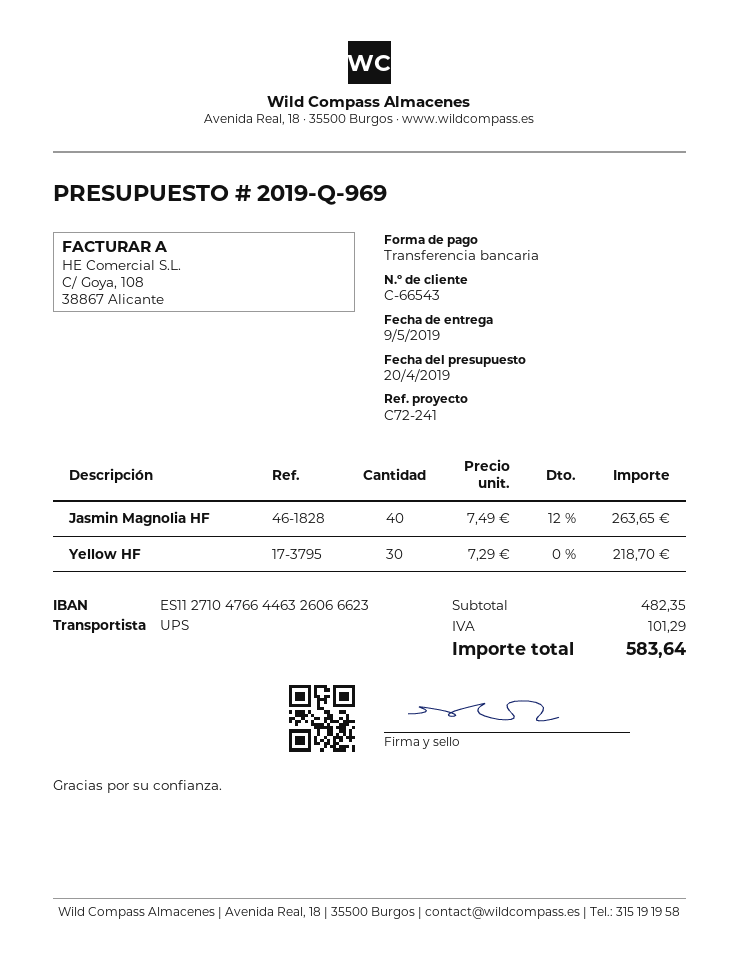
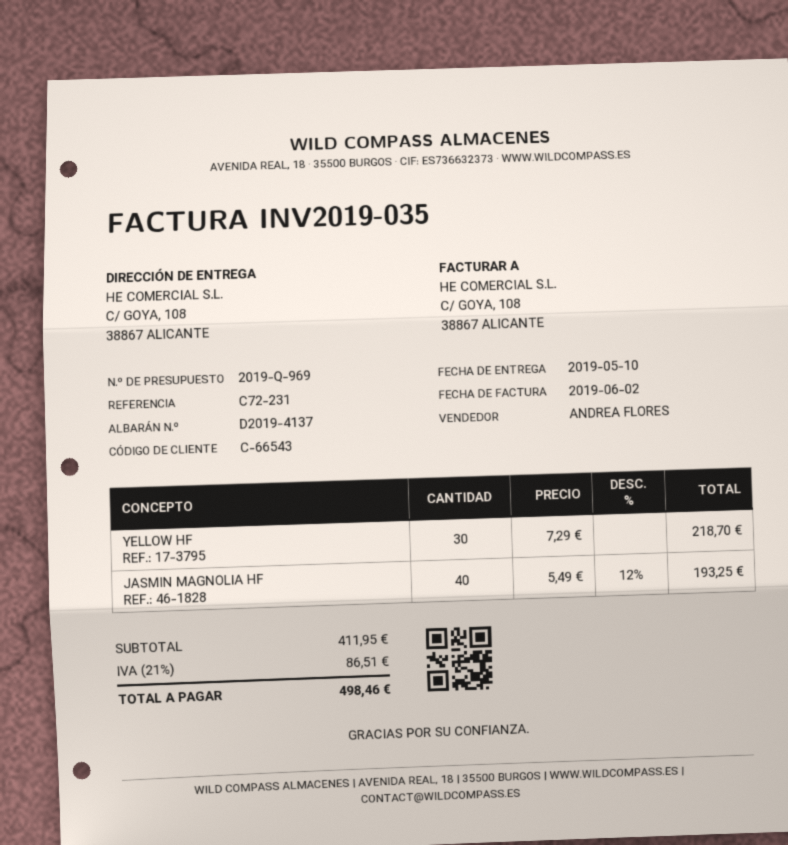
delivery date: 2019-05-09 -> 2019-05-10
reference: C72-241 -> C72-231
Jasmin Magnolia HF: 40 x 7.49 - 12% = 263.65 -> 40 x 5.49 - 12% = 193.25
subtotal: 482.35 -> 411.95
tax: 101.29 -> 86.51
total: 583.64 -> 498.46

